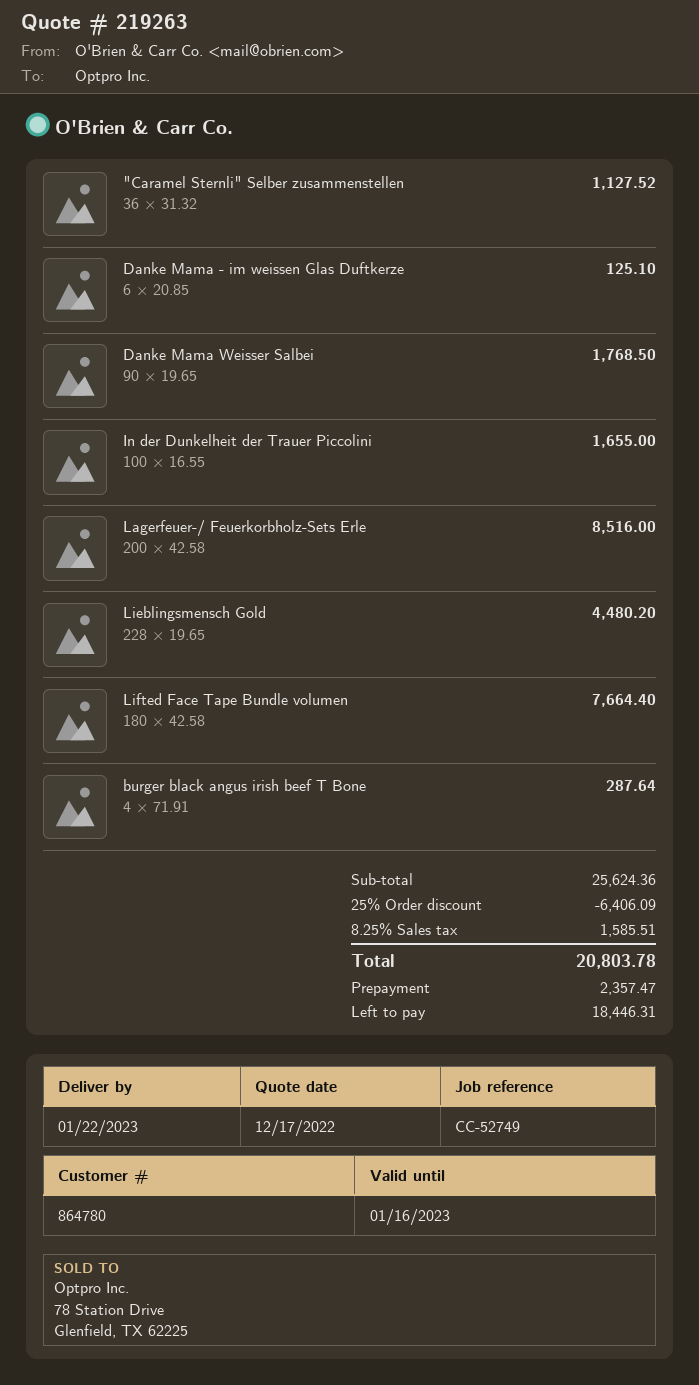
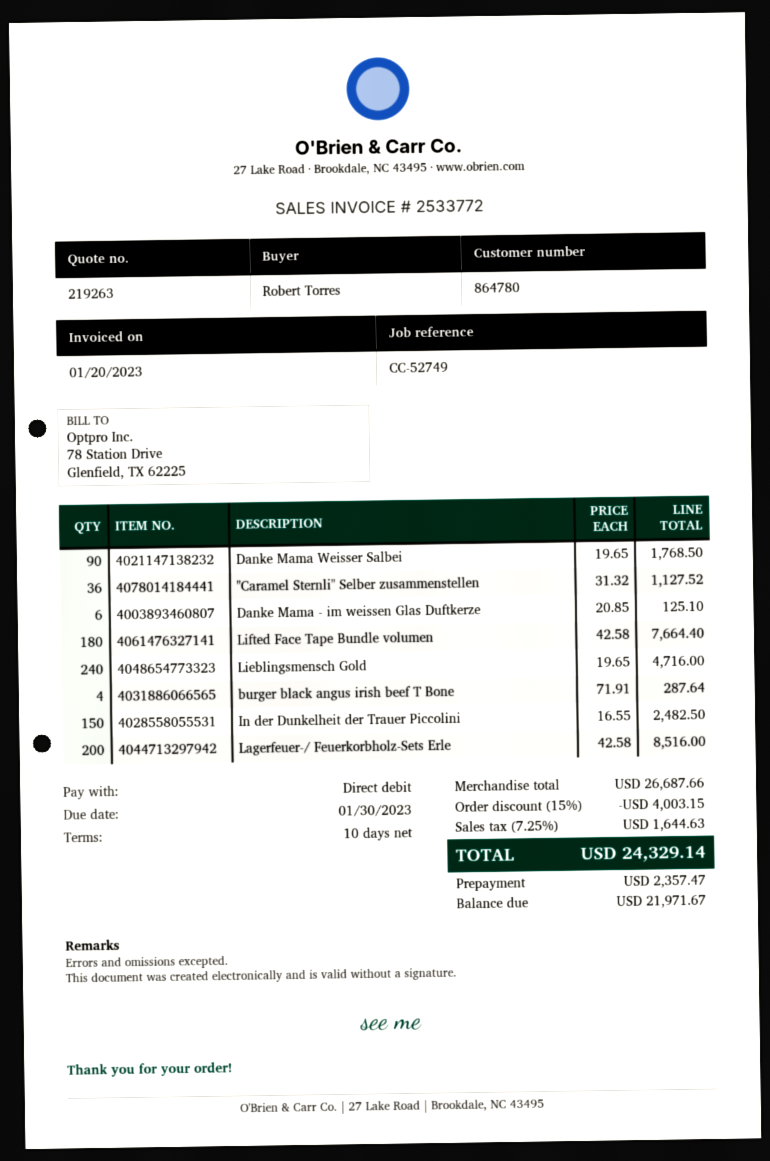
In der Dunkelheit der Trauer Piccolini: 100 x 16.55 = 1655.00 -> 150 x 16.55 = 2482.50
Lieblingsmensch Gold: 228 x 19.65 = 4480.20 -> 240 x 19.65 = 4716.00
subtotal: 25624.36 -> 26687.66
discount: 25% = 6406.09 -> 15% = 4003.15
tax: 8.25% = 1585.51 -> 7.25% = 1644.63
total: 20803.78 -> 24329.14
balance: 18446.31 -> 21971.67

